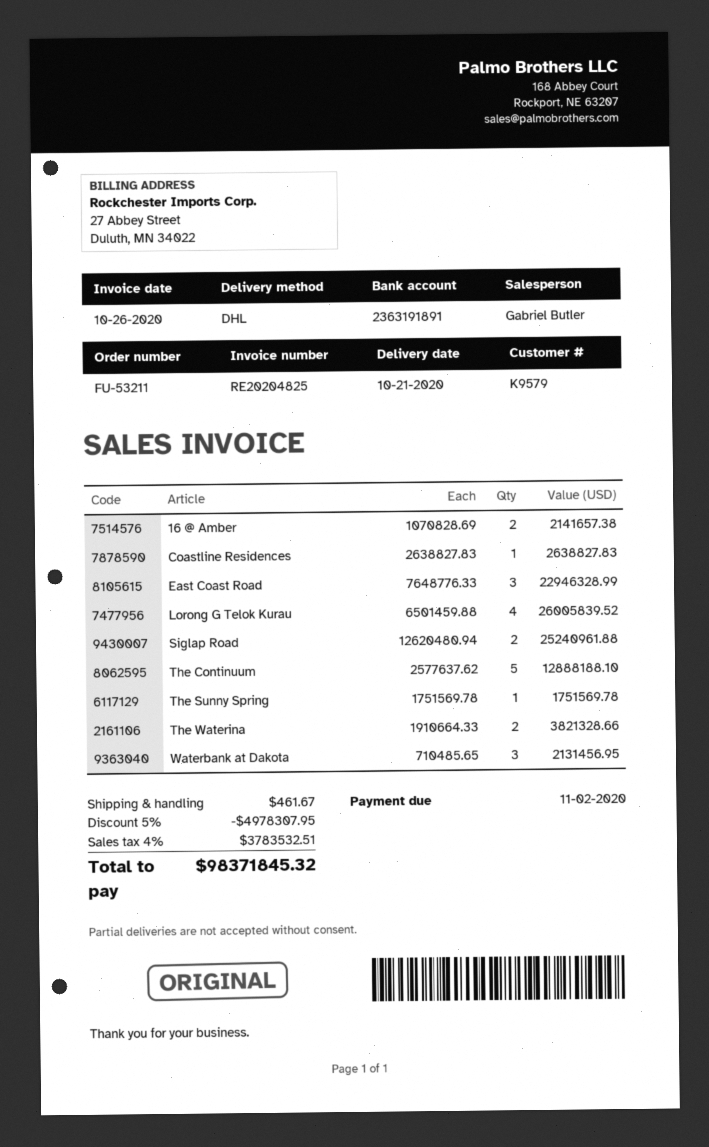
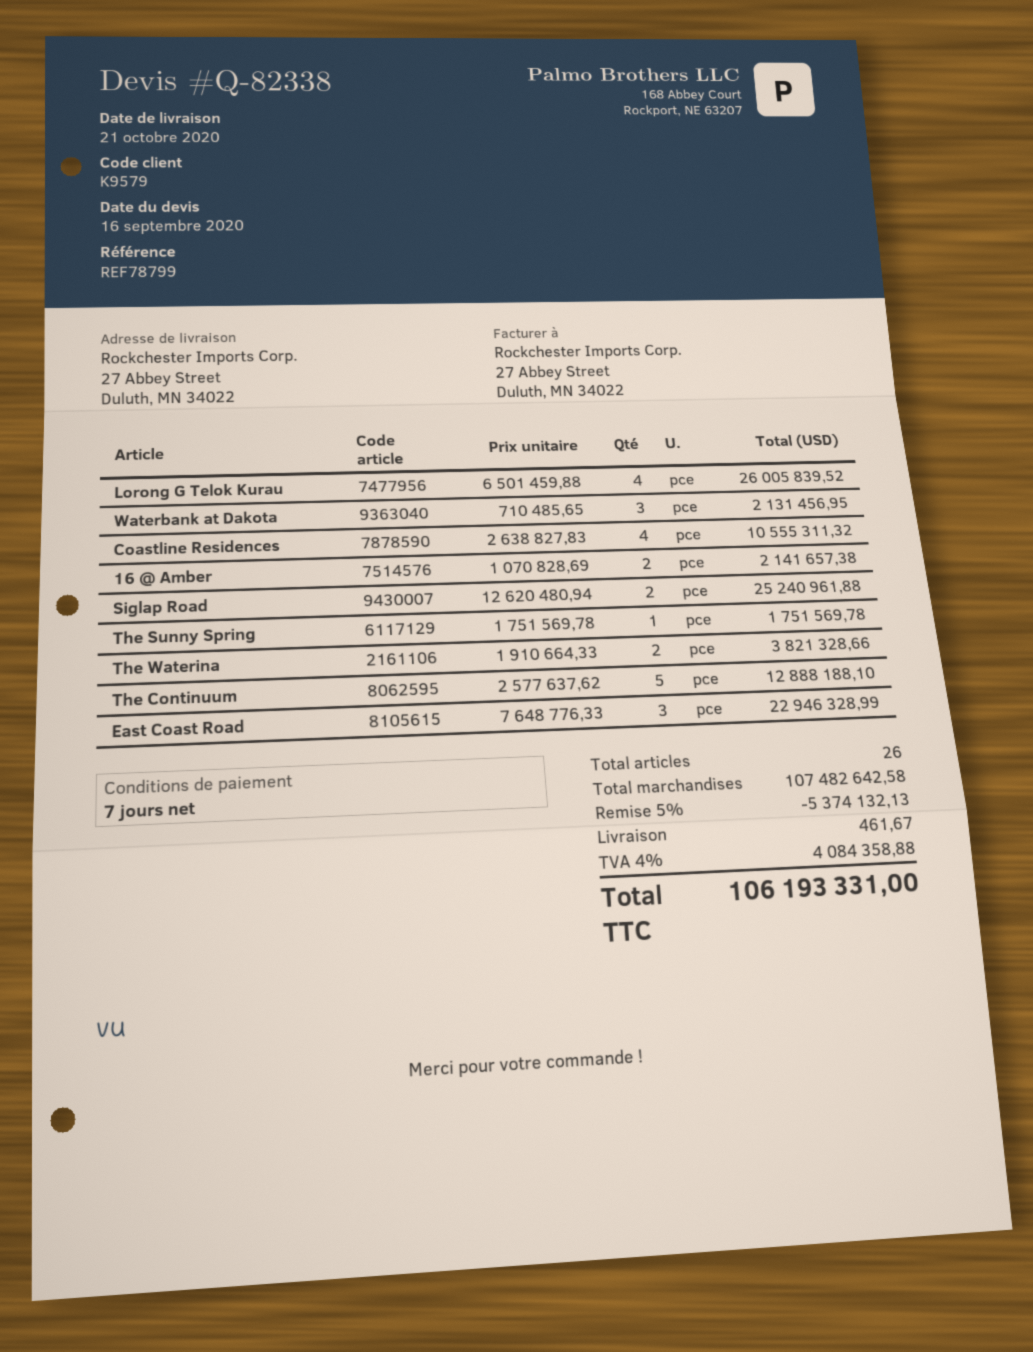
Coastline Residences: 1 x 2638827.83 = 2638827.83 -> 4 x 2638827.83 = 10555311.32
discount: 5% = 4978307.95 -> 5% = 5374132.13
tax: 4% = 3783532.51 -> 4% = 4084358.88
total: 98371845.32 -> 106193331.00

